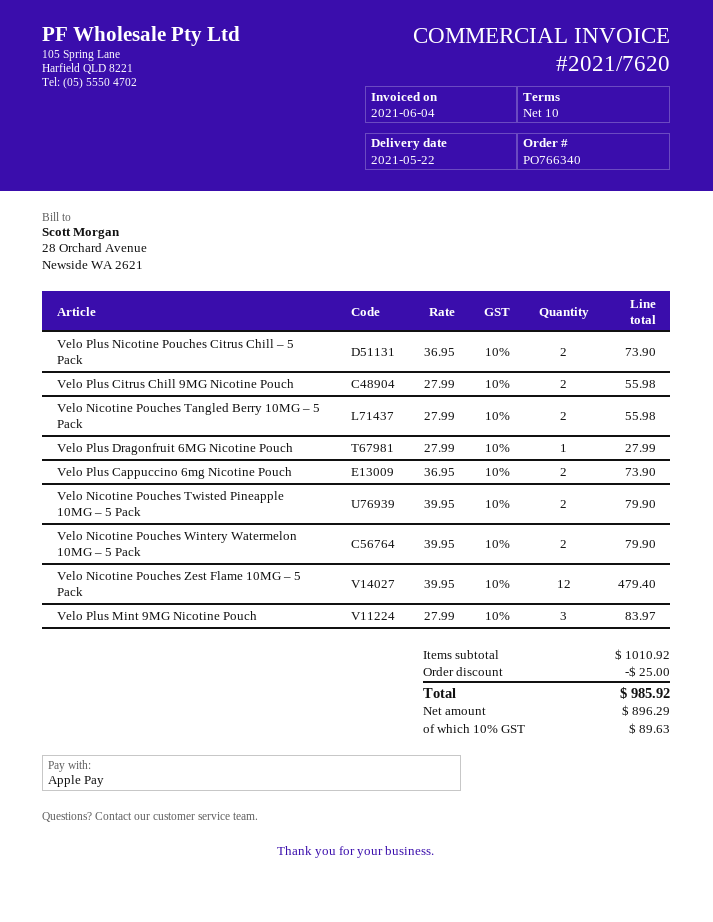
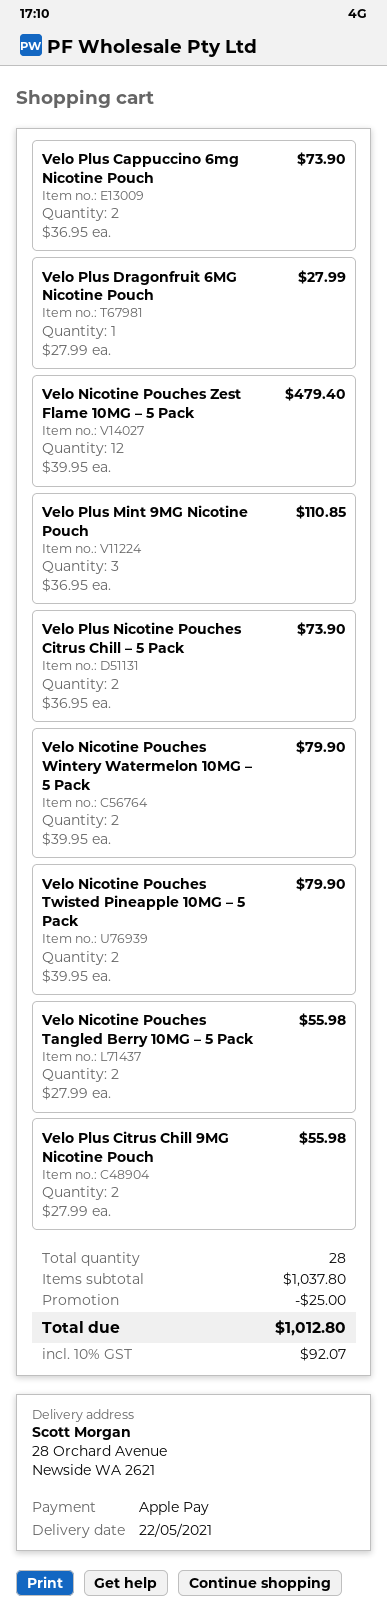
Velo Plus Mint 9MG Nicotine Pouch: 3 x 27.99 = 83.97 -> 3 x 36.95 = 110.85
subtotal: 1010.92 -> 1037.80
tax: 10% = 89.63 -> 10% = 92.07
total: 985.92 -> 1012.80

